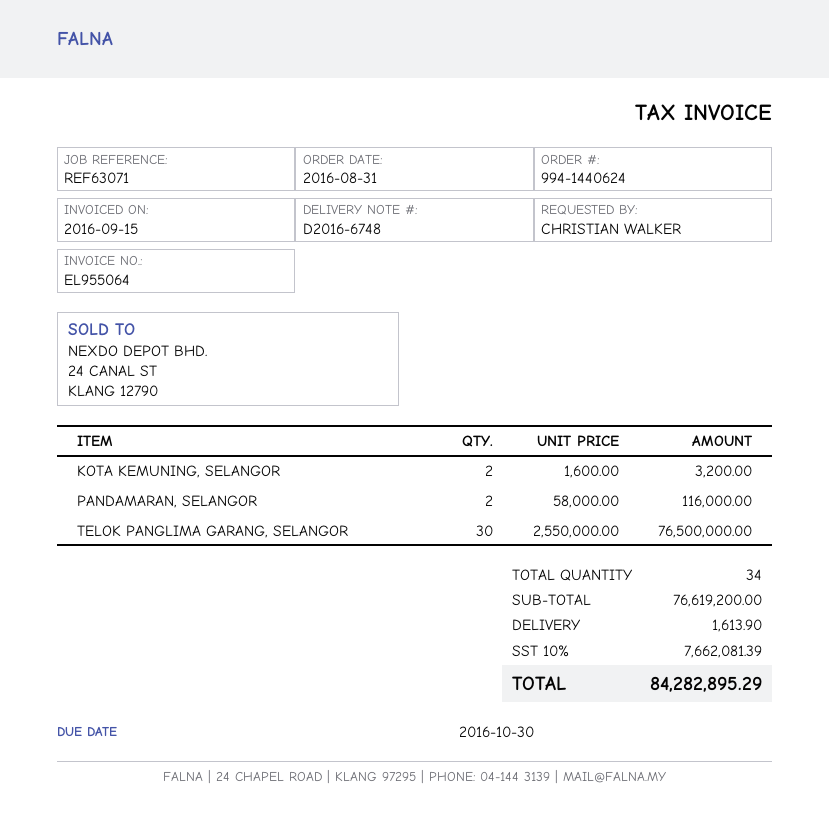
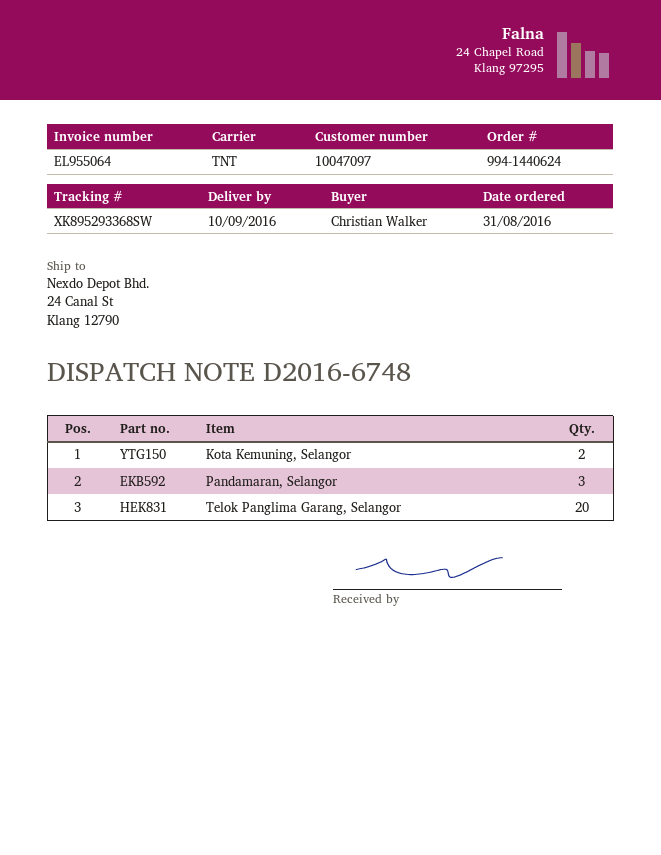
PANDAMARAN, SELANGOR: 2 -> 3
TELOK PANGLIMA GARANG, SELANGOR: 30 -> 20

